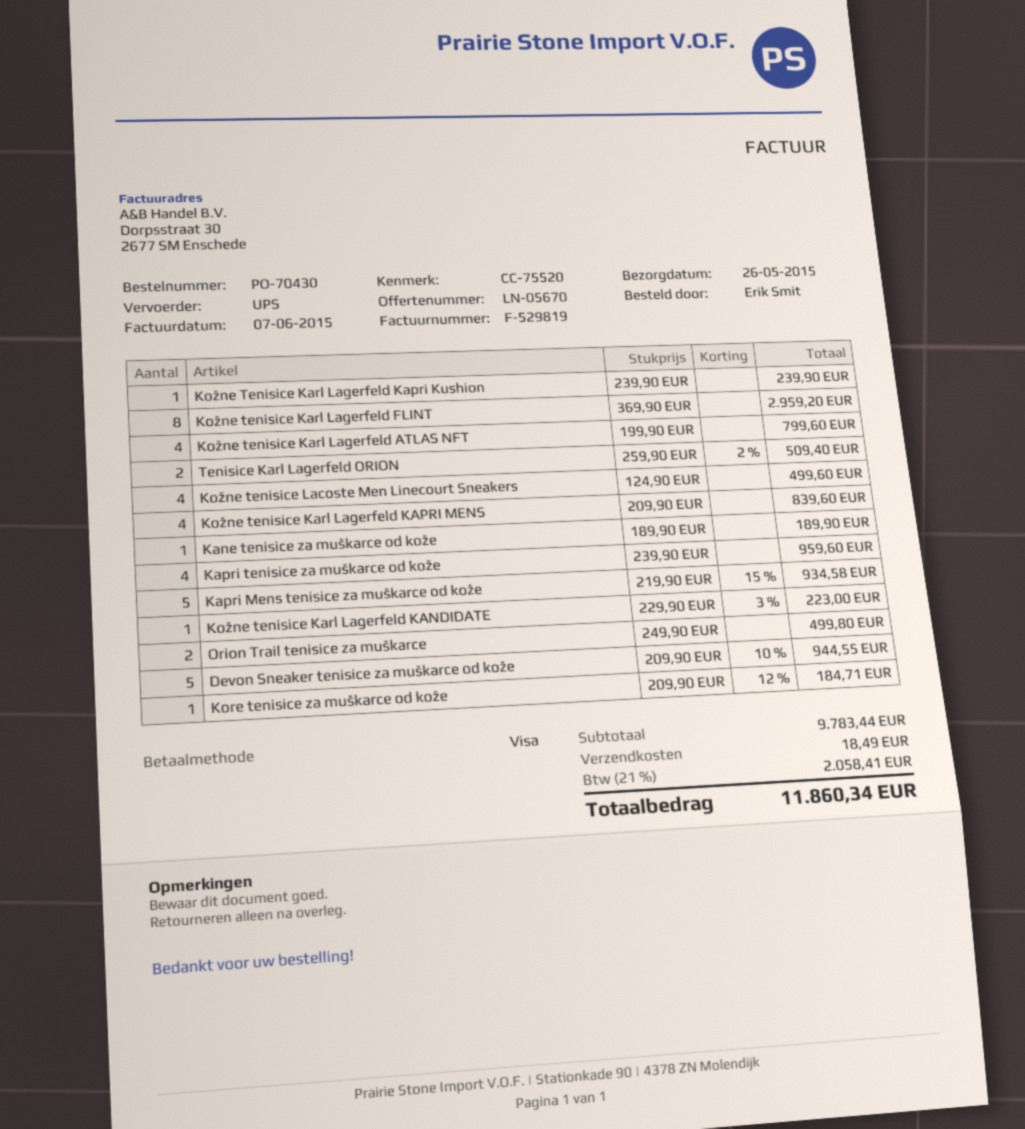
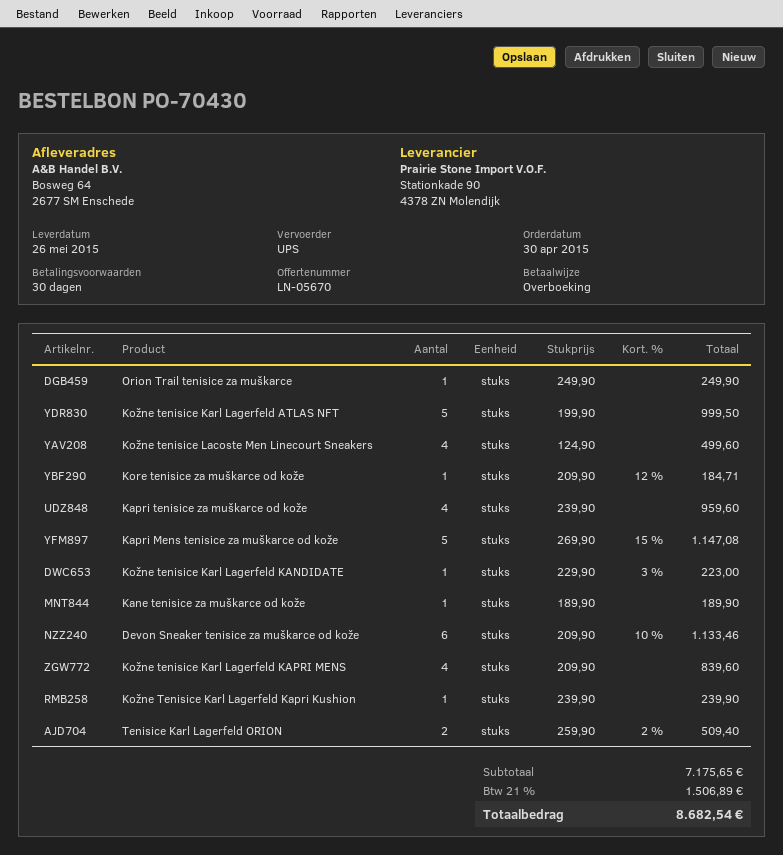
payment method: Visa -> bank transfer
Kožne tenisice Karl Lagerfeld FLINT: 8 x 369.90 = 2959.20 -> none
Kožne tenisice Karl Lagerfeld ATLAS NFT: 4 x 199.90 = 799.60 -> 5 x 199.90 = 999.50
Kapri Mens tenisice za muškarce od kože: 5 x 219.90 - 15% = 934.58 -> 5 x 269.90 - 15% = 1147.08
Orion Trail tenisice za muškarce: 2 x 249.90 = 499.80 -> 1 x 249.90 = 249.90
Devon Sneaker tenisice za muškarce od kože: 5 x 209.90 - 10% = 944.55 -> 6 x 209.90 - 10% = 1133.46
subtotal: 9783.44 -> 7175.65
shipping: 18.49 -> none
tax: 21% = 2058.41 -> 21% = 1506.89
total: 11860.34 -> 8682.54

